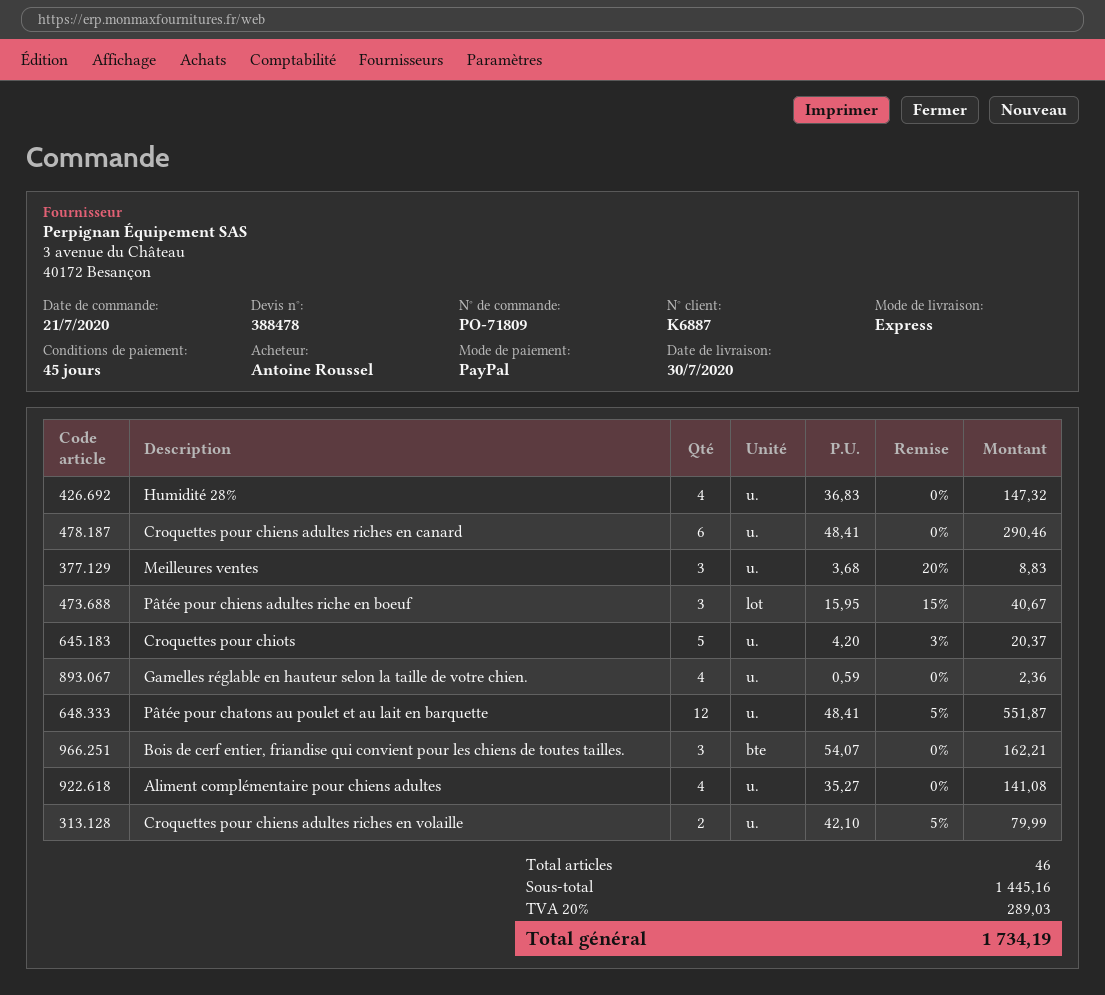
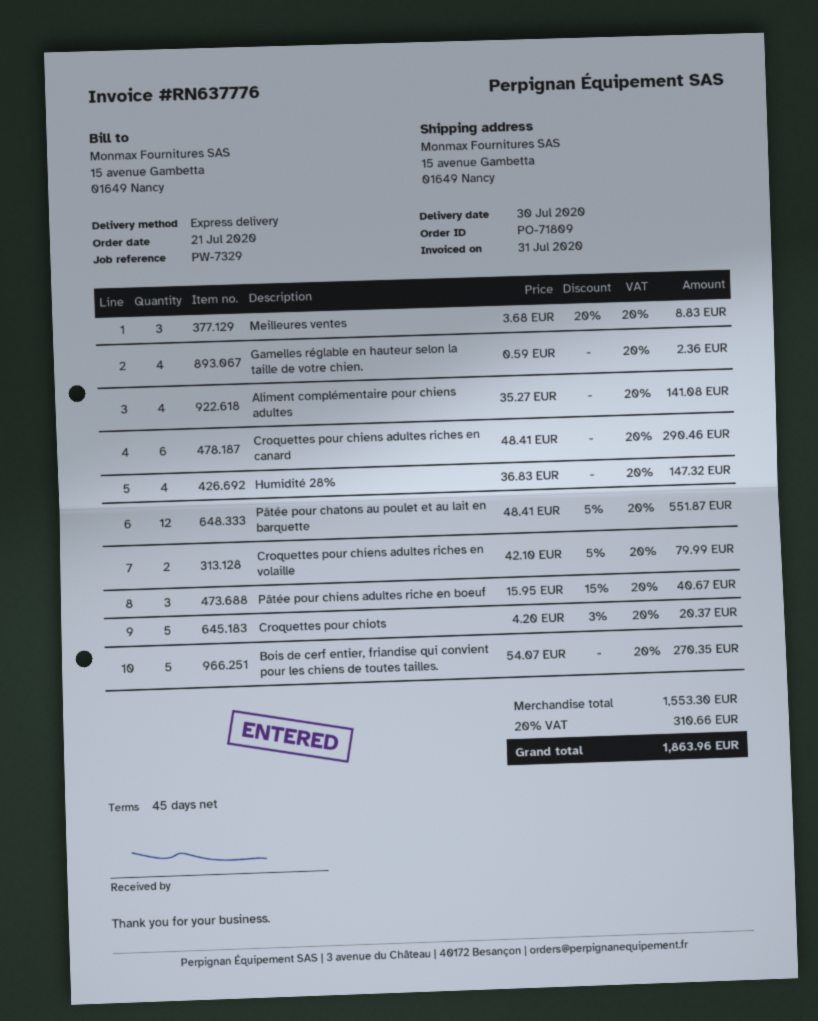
Bois de cerf entier, friandise qui convient pour les chiens de toutes tailles.: 3 x 54.07 = 162.21 -> 5 x 54.07 = 270.35
subtotal: 1445.16 -> 1553.30
tax: 20% = 289.03 -> 20% = 310.66
total: 1734.19 -> 1863.96

